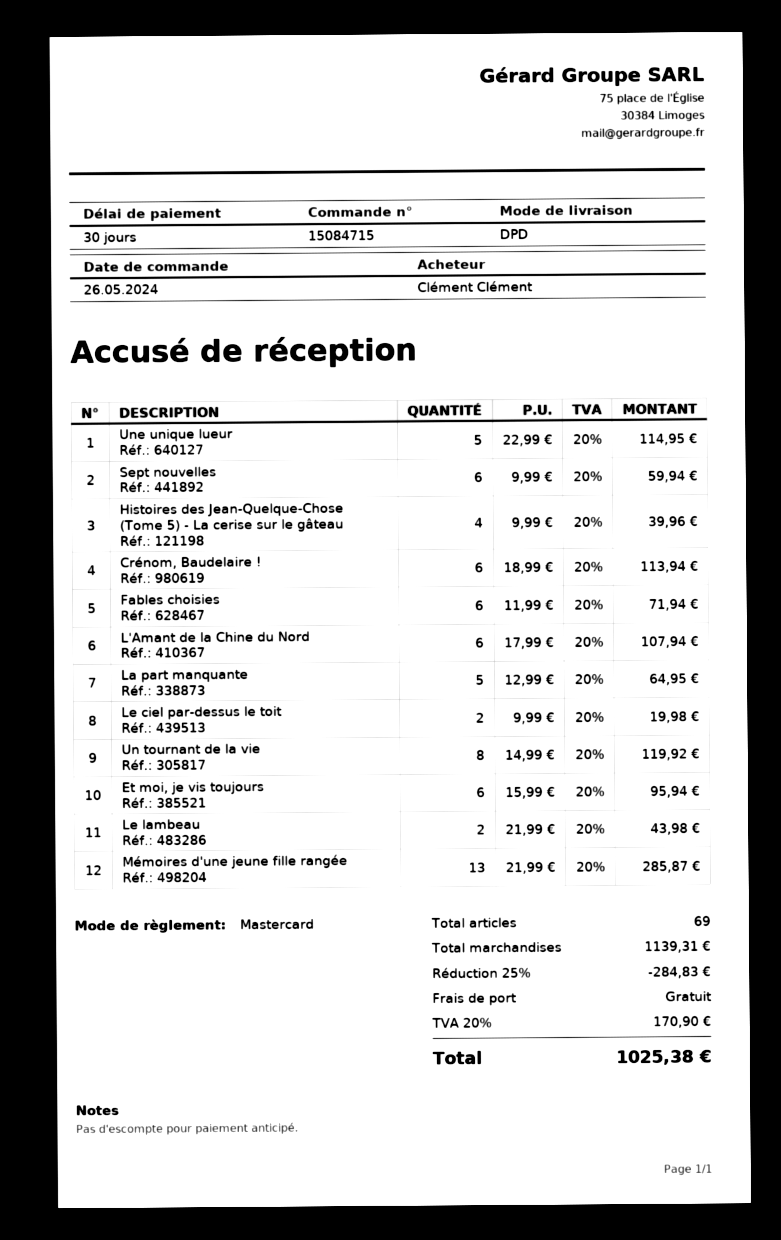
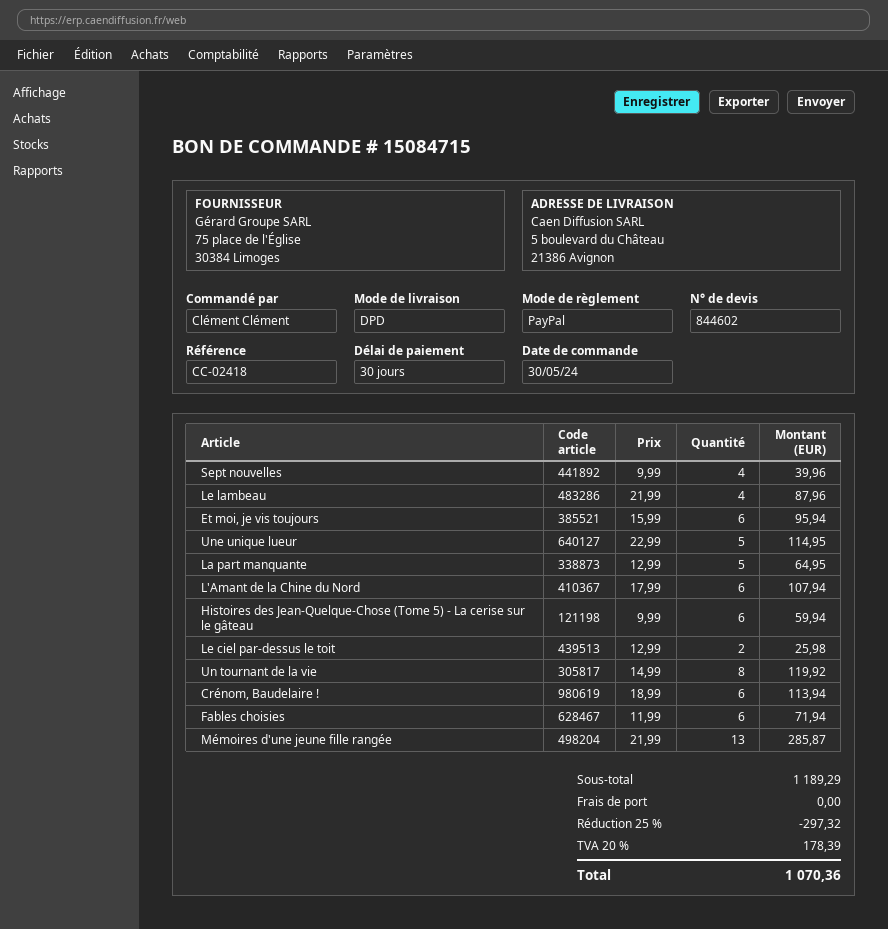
order date: 2024-05-26 -> 2024-05-30
payment method: Mastercard -> PayPal
Sept nouvelles: 6 x 9.99 = 59.94 -> 4 x 9.99 = 39.96
Histoires des Jean-Quelque-Chose (Tome 5) - La cerise sur le gâteau: 4 x 9.99 = 39.96 -> 6 x 9.99 = 59.94
Le ciel par-dessus le toit: 2 x 9.99 = 19.98 -> 2 x 12.99 = 25.98
Le lambeau: 2 x 21.99 = 43.98 -> 4 x 21.99 = 87.96
subtotal: 1139.31 -> 1189.29
discount: 25% = 284.83 -> 25% = 297.32
tax: 20% = 170.90 -> 20% = 178.39
total: 1025.38 -> 1070.36

